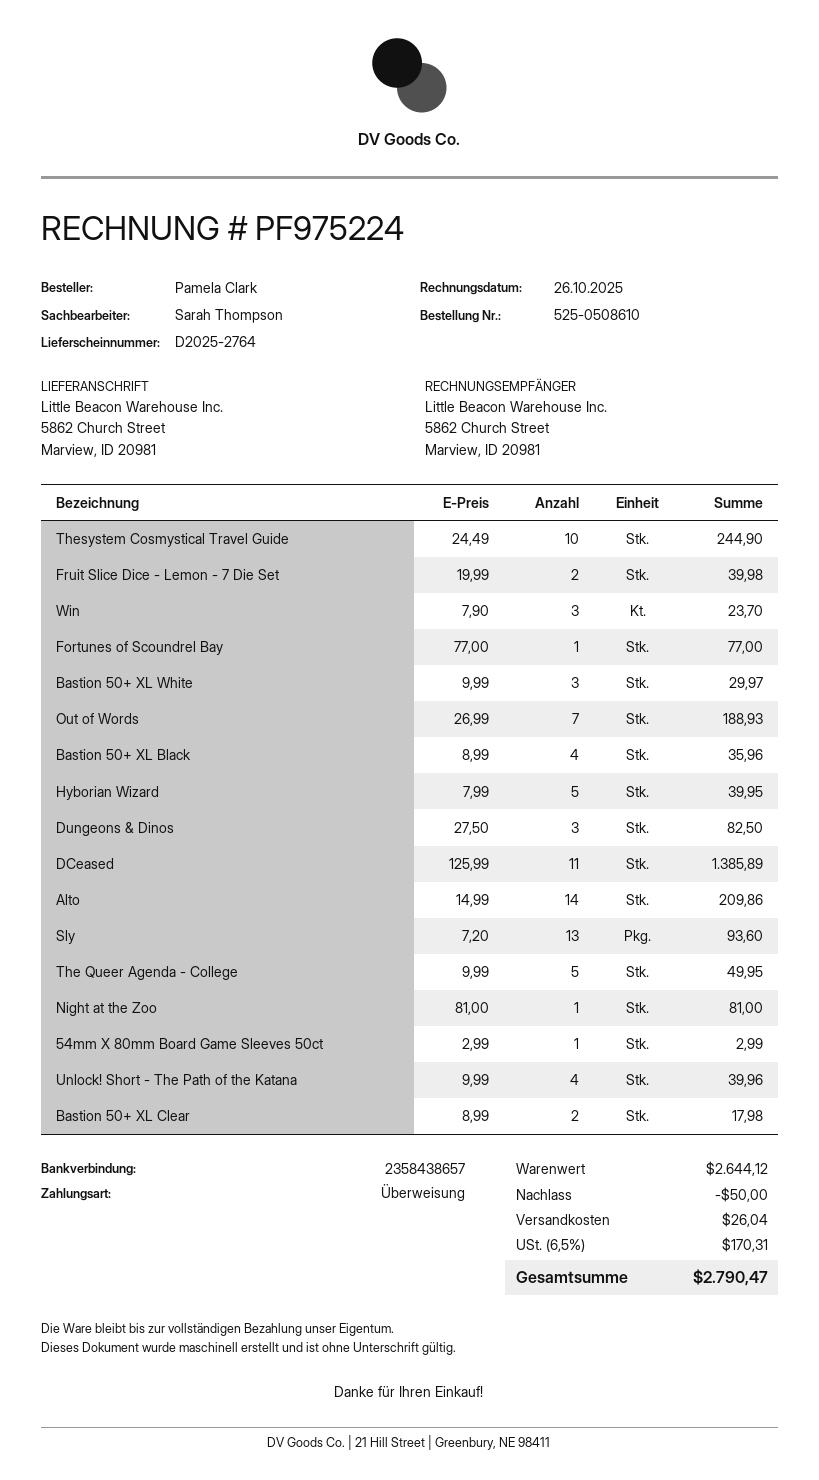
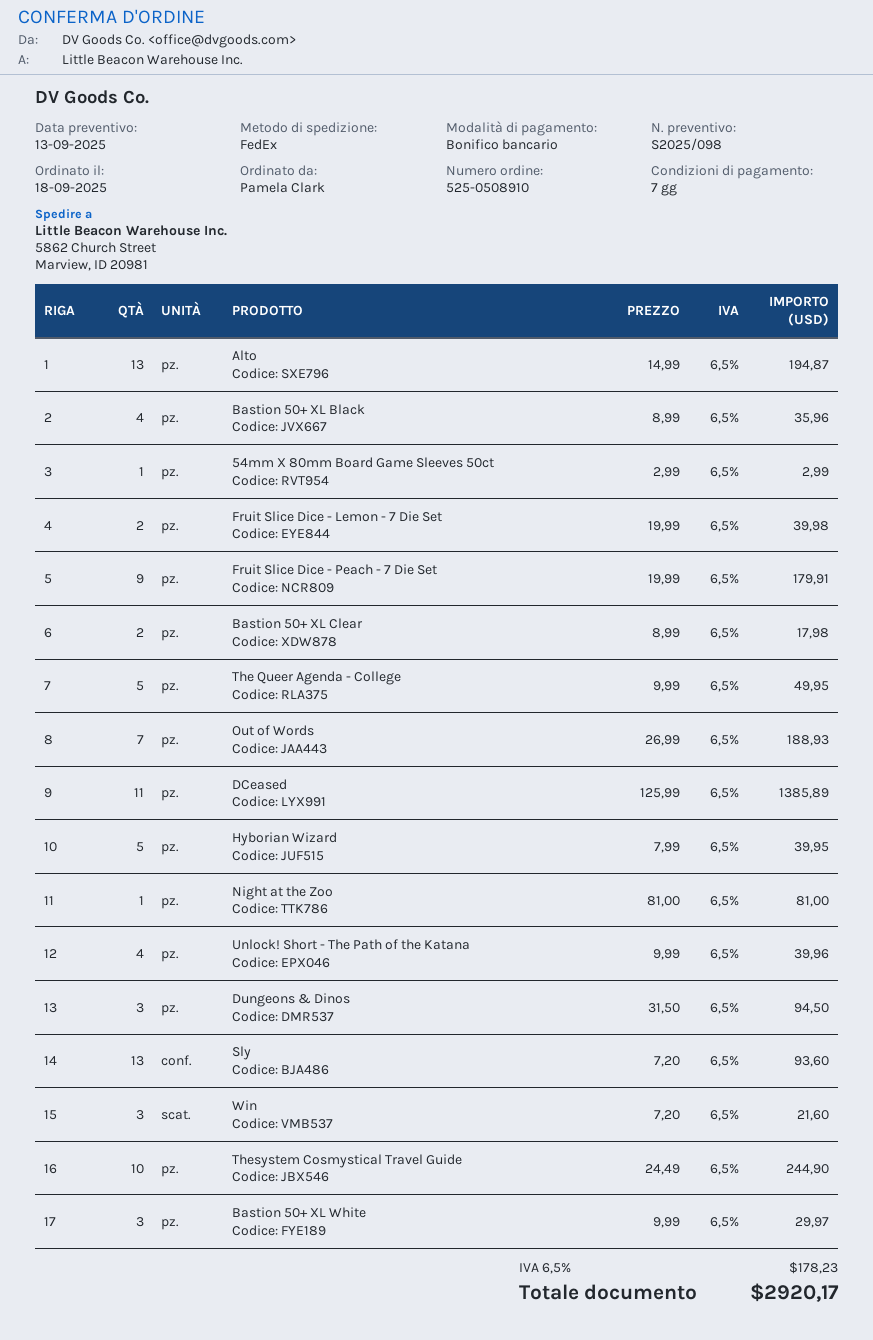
order number: 525-0508610 -> 525-0508910
Win: 3 x 7.90 = 23.70 -> 3 x 7.20 = 21.60
Fortunes of Scoundrel Bay: 1 x 77.00 = 77.00 -> none
Dungeons & Dinos: 3 x 27.50 = 82.50 -> 3 x 31.50 = 94.50
Alto: 14 x 14.99 = 209.86 -> 13 x 14.99 = 194.87
Fruit Slice Dice - Peach - 7 Die Set: none -> 9 x 19.99 = 179.91
discount: 50.00 -> none
shipping: 26.04 -> none
tax: 6.5% = 170.31 -> 6.5% = 178.23
total: 2790.47 -> 2920.17

